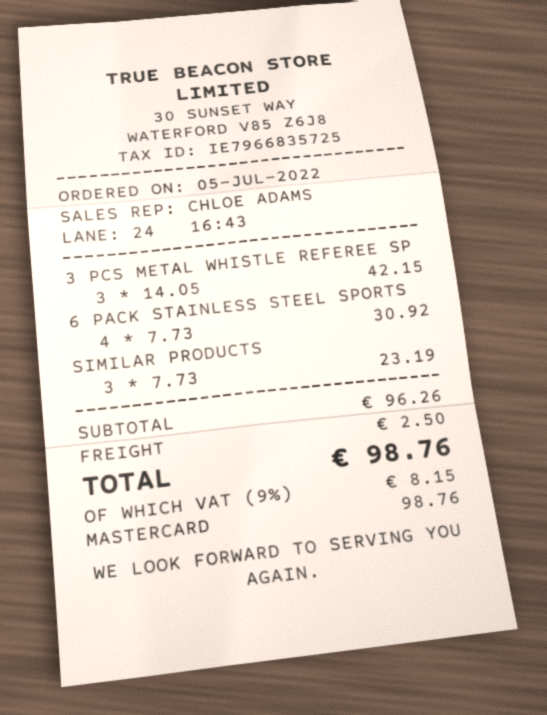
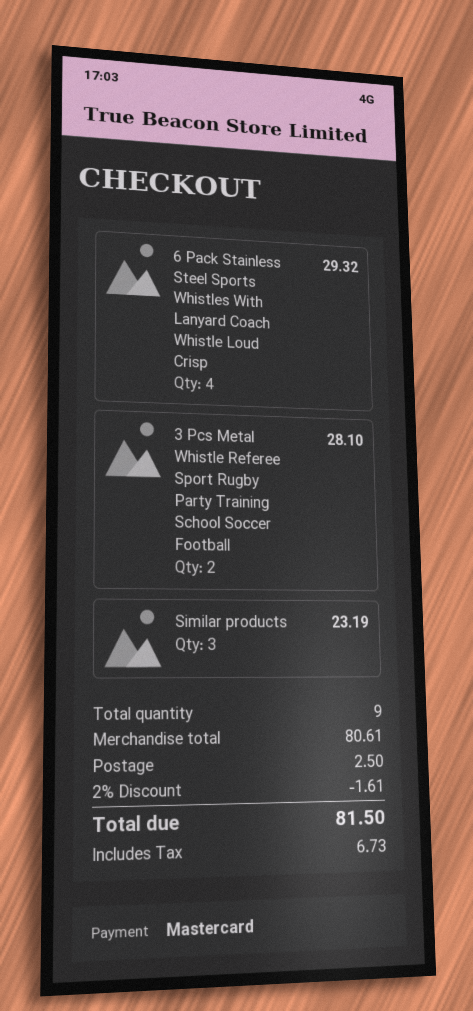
3 PCS METAL WHISTLE REFEREE SP: 3 for 42.15 -> 2 for 28.10
6 PACK STAINLESS STEEL SPORTS: 4 for 30.92 -> 4 for 29.32
subtotal: 96.26 -> 80.61
discount: none -> 2% = 1.61
tax: 8.15 -> 6.73
total: 98.76 -> 81.50

